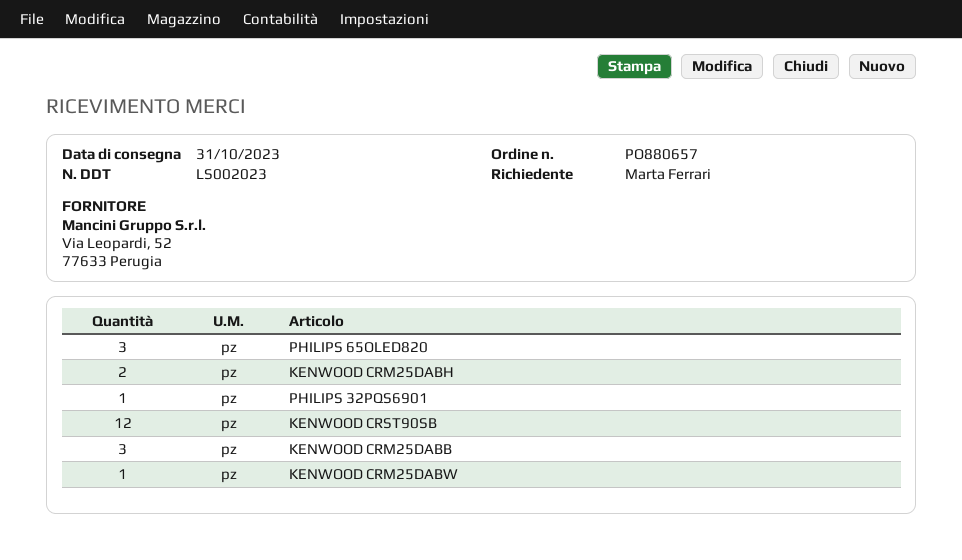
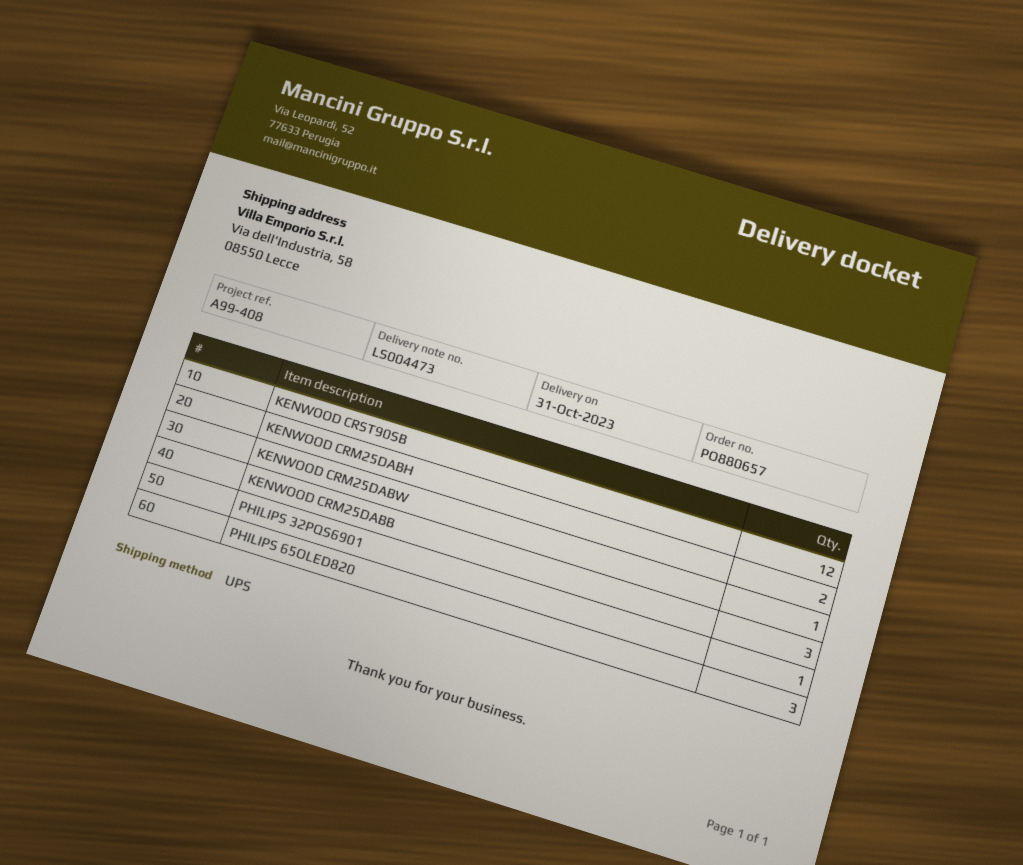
delivery note number: LS002023 -> LS004473

